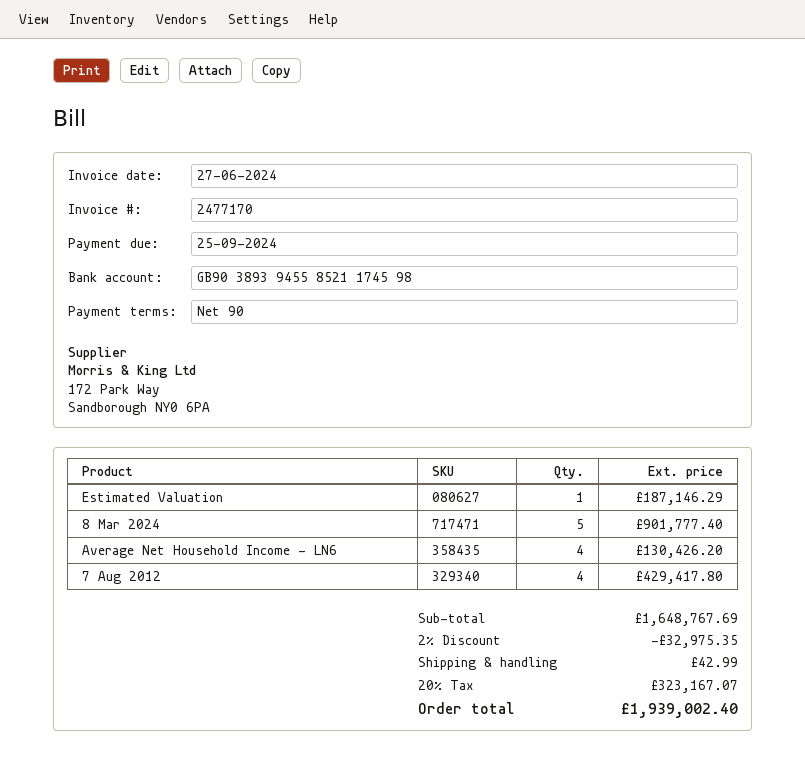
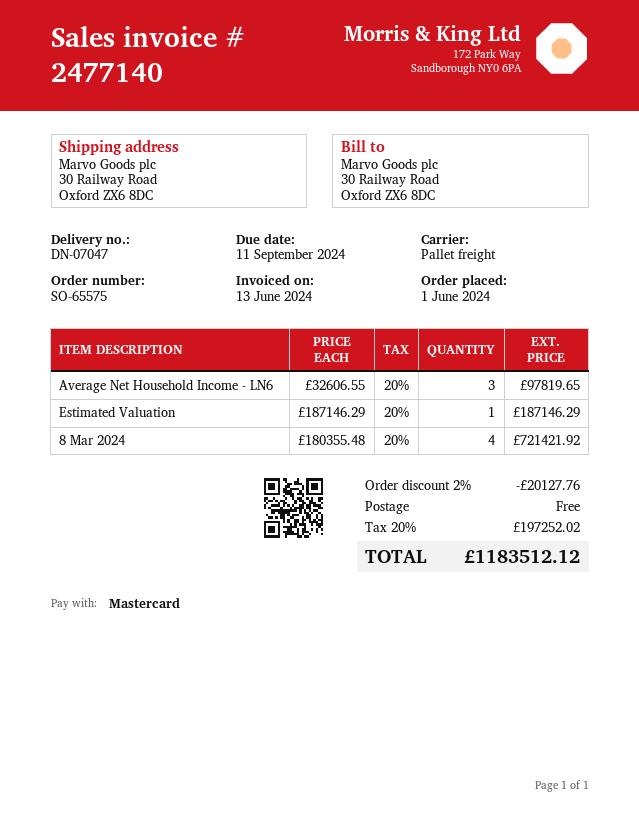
invoice number: 2477170 -> 2477140
invoice date: 2024-06-27 -> 2024-06-13
due date: 2024-09-25 -> 2024-09-11
8 Mar 2024: 5 for 901777.40 -> 4 for 721421.92
Average Net Household Income - LN6: 4 for 130426.20 -> 3 for 97819.65
7 Aug 2012: 4 for 429417.80 -> none
discount: 2% = 32975.35 -> 2% = 20127.76
shipping: 42.99 -> 0.00
tax: 20% = 323167.07 -> 20% = 197252.02
total: 1939002.40 -> 1183512.12

